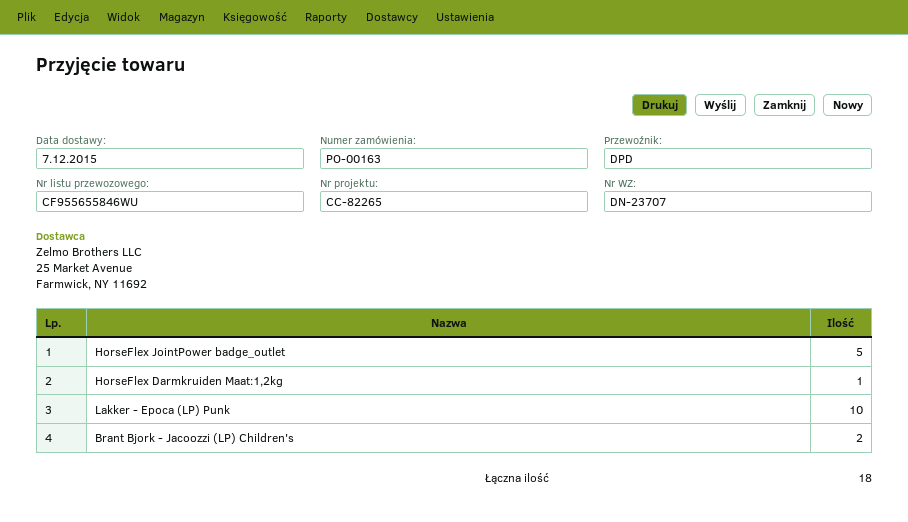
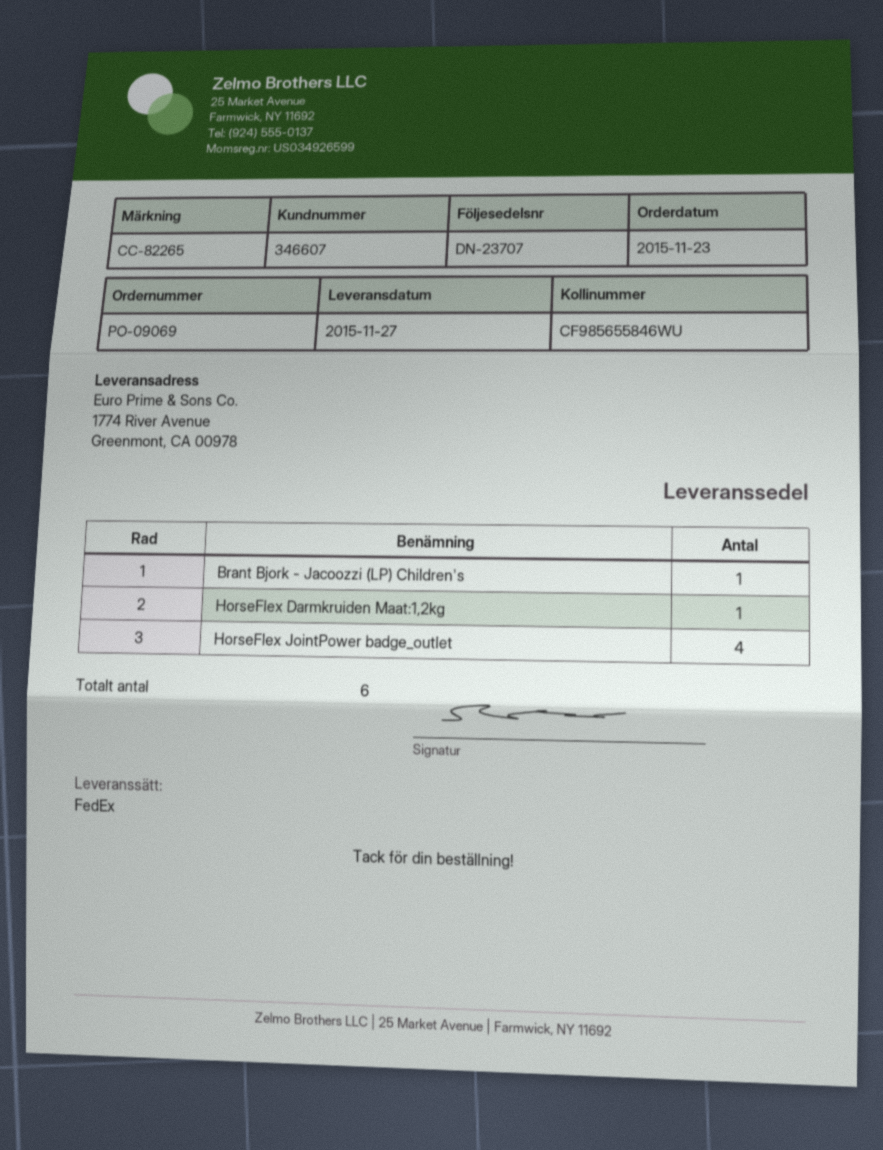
order number: PO-00163 -> PO-09069
delivery date: 2015-12-07 -> 2015-11-27
shipping method: DPD -> FedEx
tracking number: CF955655846WU -> CF985655846WU
HorseFlex JointPower badge_outlet: 5 -> 4
Lakker - Epoca (LP) Punk: 10 -> none
Brant Bjork - Jacoozzi (LP) Children's: 2 -> 1
total quantity: 18 -> 6

